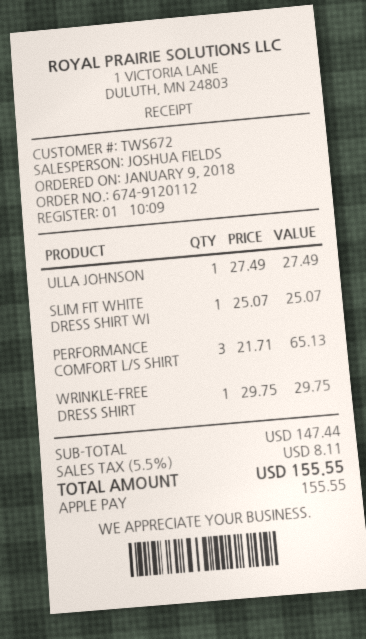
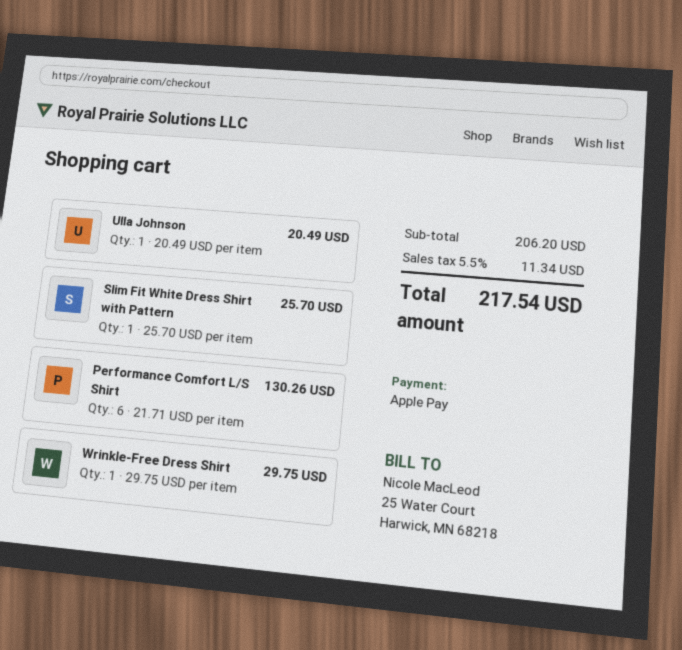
ULLA JOHNSON: 1 x 27.49 = 27.49 -> 1 x 20.49 = 20.49
SLIM FIT WHITE DRESS SHIRT WI: 1 x 25.07 = 25.07 -> 1 x 25.70 = 25.70
PERFORMANCE COMFORT L/S SHIRT: 3 x 21.71 = 65.13 -> 6 x 21.71 = 130.26
subtotal: 147.44 -> 206.20
tax: 5.5% = 8.11 -> 5.5% = 11.34
total: 155.55 -> 217.54

